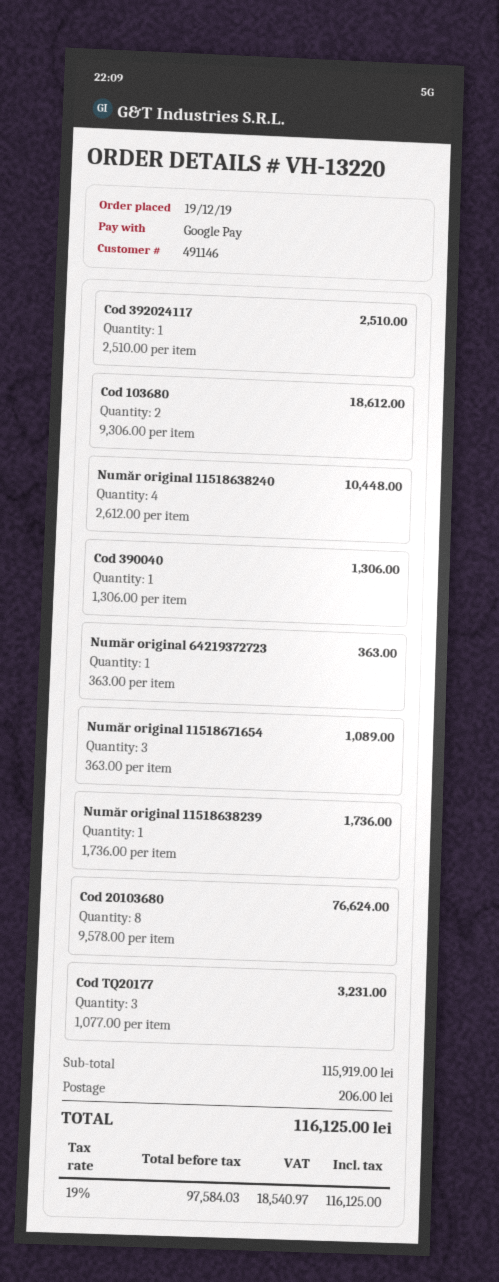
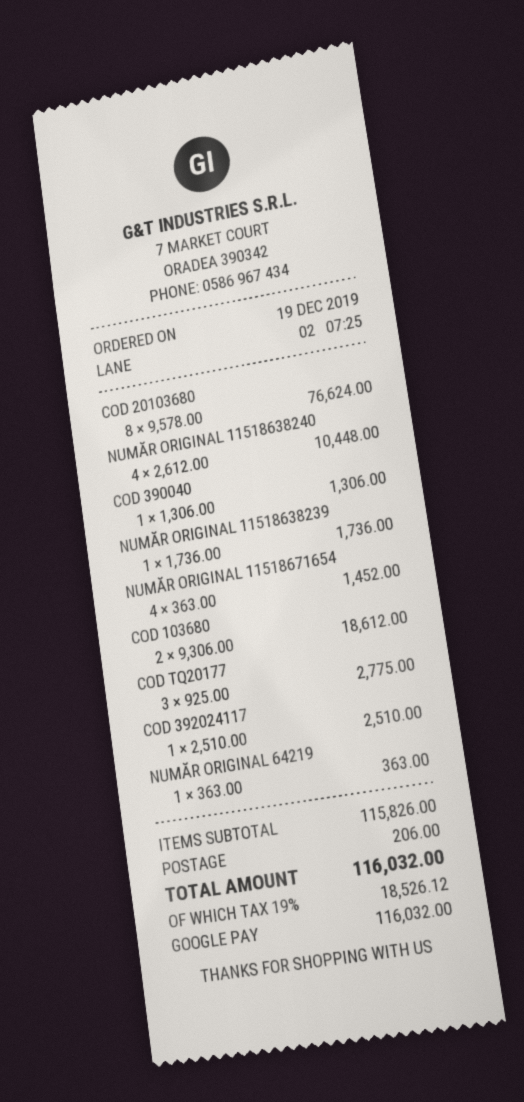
Număr original 11518671654: 3 x 363.00 = 1089.00 -> 4 x 363.00 = 1452.00
Cod TQ20177: 3 x 1077.00 = 3231.00 -> 3 x 925.00 = 2775.00
subtotal: 115919.00 -> 115826.00
tax: 19% = 18540.97 -> 19% = 18526.12
total: 116125.00 -> 116032.00

